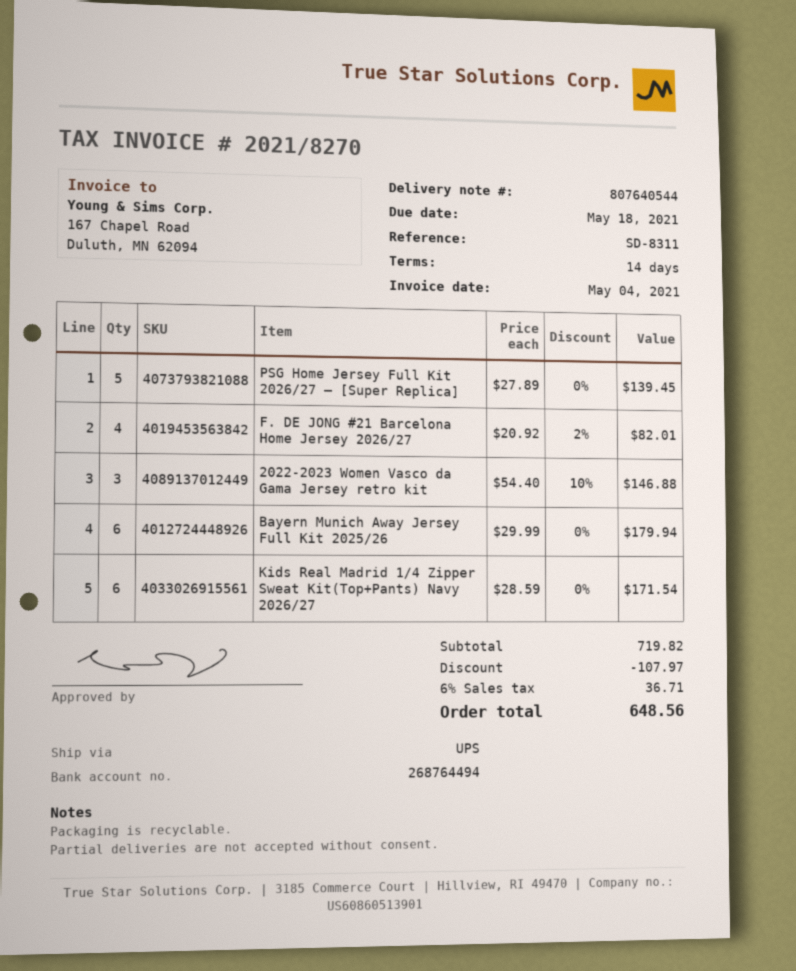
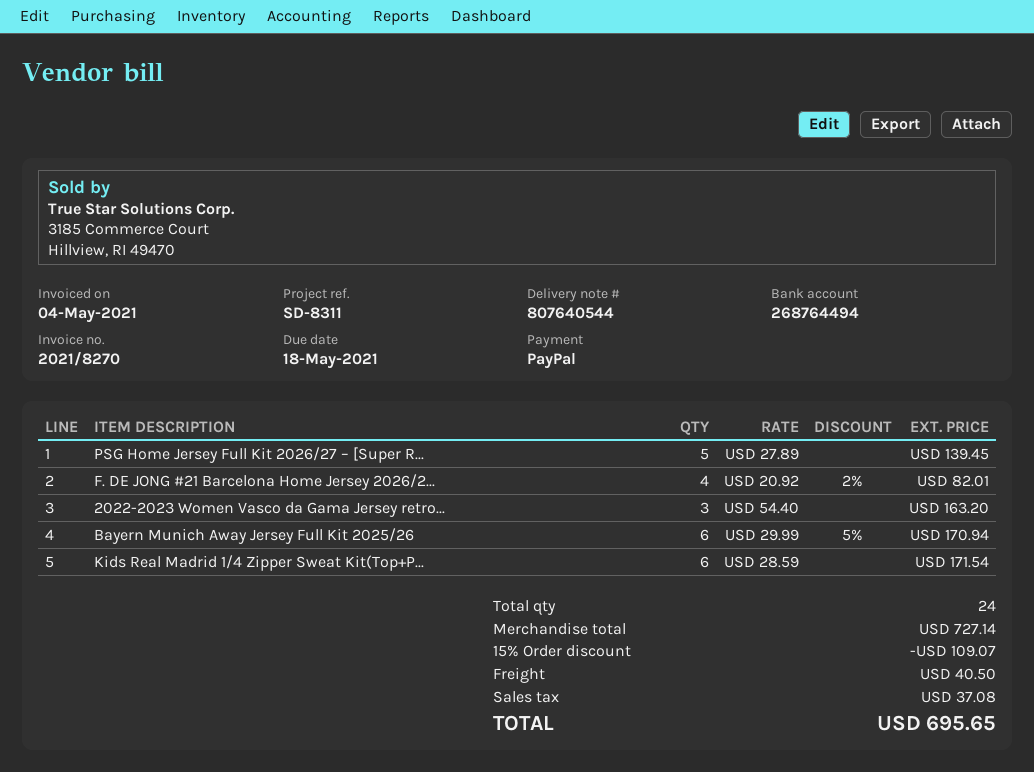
2022-2023 Women Vasco da Gama Jersey retro kit: 3 x 54.40 - 10% = 146.88 -> 3 x 54.40 = 163.20
Bayern Munich Away Jersey Full Kit 2025/26: 6 x 29.99 = 179.94 -> 6 x 29.99 - 5% = 170.94
subtotal: 719.82 -> 727.14
discount: 107.97 -> 109.07
shipping: none -> 40.50
tax: 36.71 -> 37.08
total: 648.56 -> 695.65

